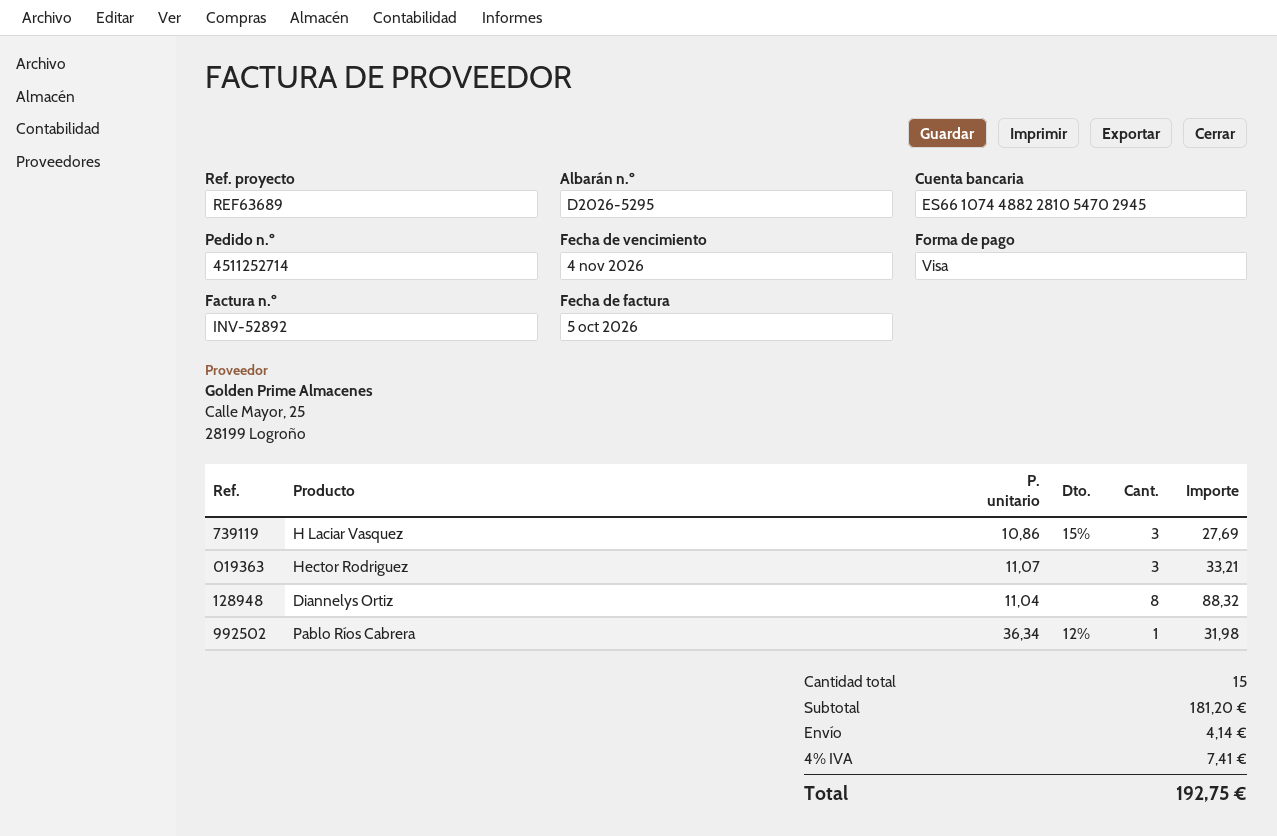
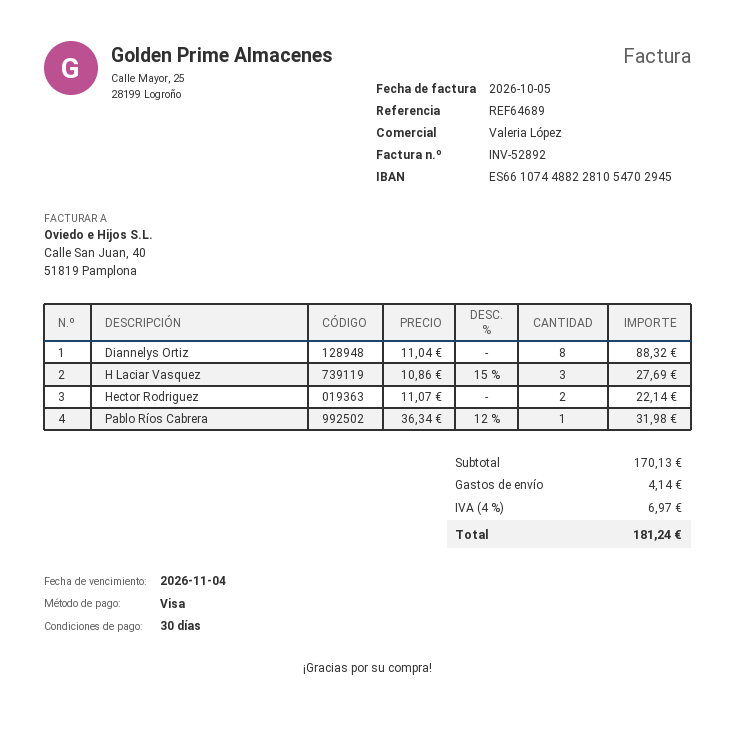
reference: REF63689 -> REF64689
Hector Rodriguez: 3 x 11.07 = 33.21 -> 2 x 11.07 = 22.14
subtotal: 181.20 -> 170.13
tax: 4% = 7.41 -> 4% = 6.97
total: 192.75 -> 181.24

